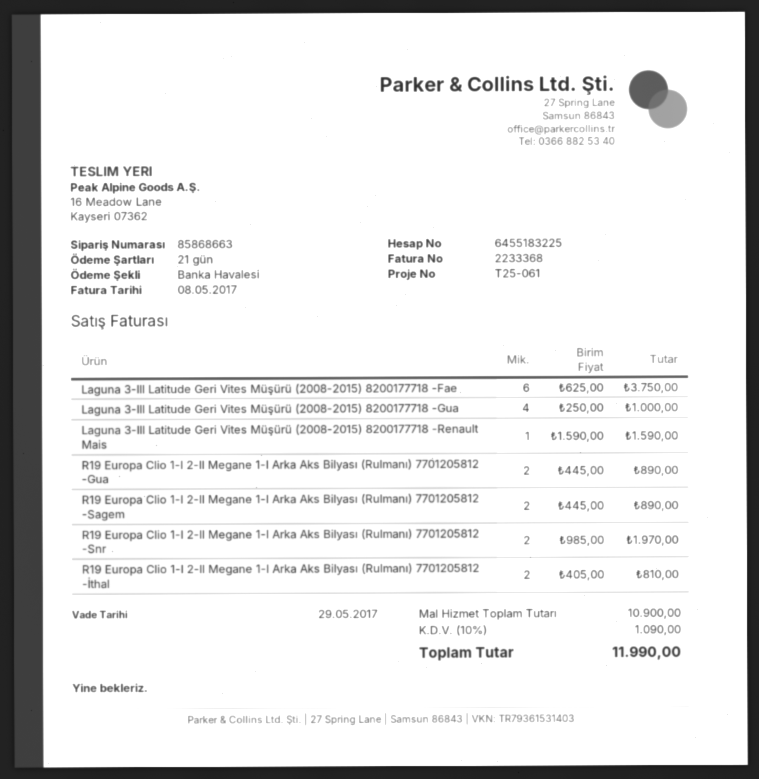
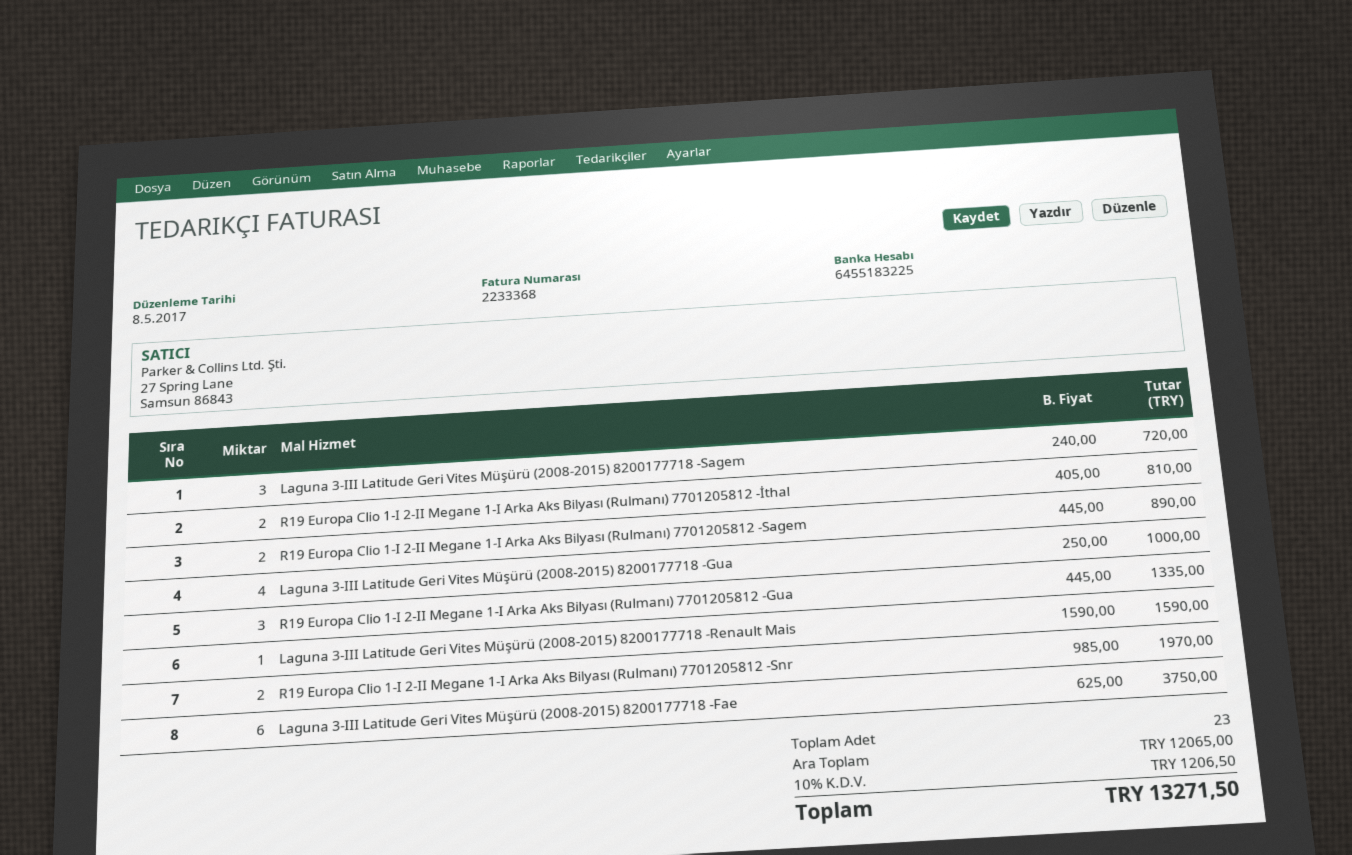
R19 Europa Clio 1-I 2-II Megane 1-I Arka Aks Bilyası (Rulmanı) 7701205812 -Gua: 2 x 445.00 = 890.00 -> 3 x 445.00 = 1335.00
Laguna 3-III Latitude Geri Vites Müşürü (2008-2015) 8200177718 -Sagem: none -> 3 x 240.00 = 720.00
subtotal: 10900.00 -> 12065.00
tax: 10% = 1090.00 -> 10% = 1206.50
total: 11990.00 -> 13271.50

